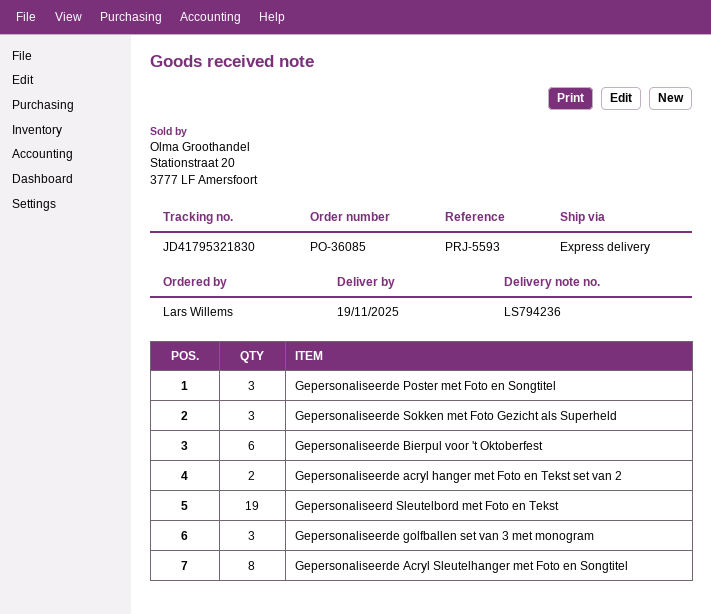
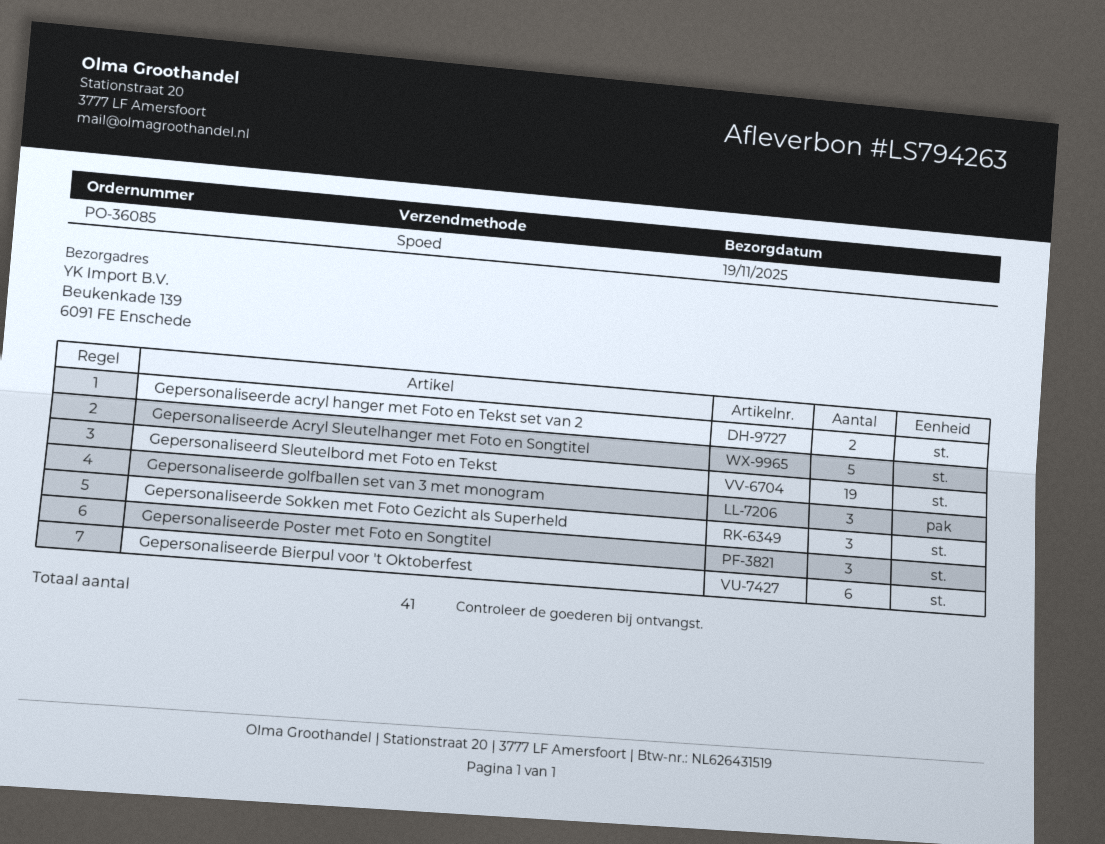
delivery note number: LS794236 -> LS794263
Gepersonaliseerde Acryl Sleutelhanger met Foto en Songtitel: 8 -> 5

